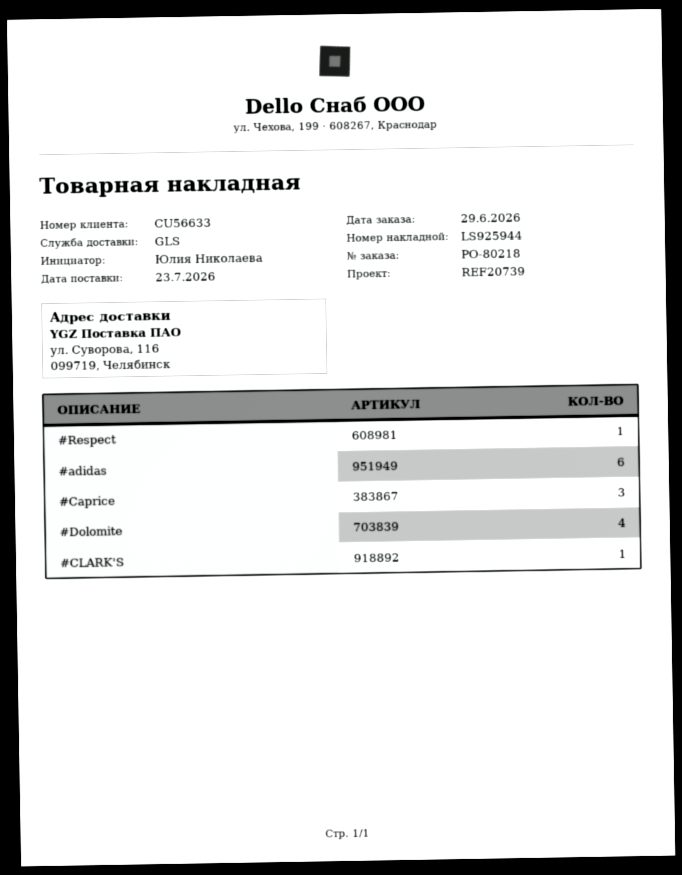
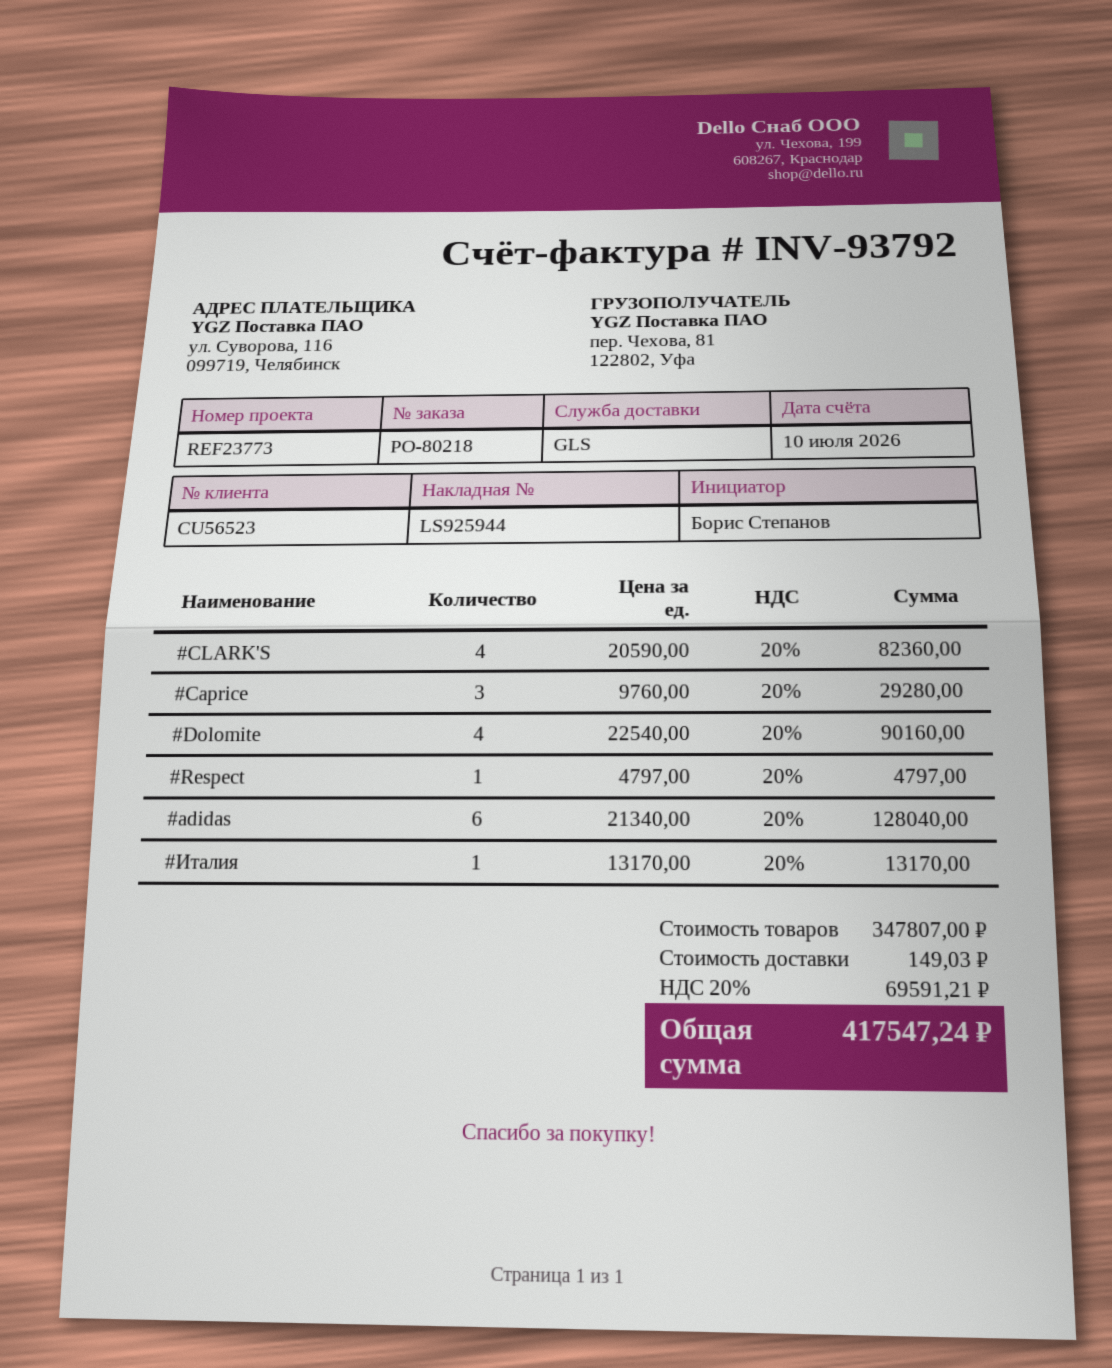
customer number: CU56633 -> CU56523
reference: REF20739 -> REF23773
ordered by: Юлия Николаева -> Борис Степанов
ship to: ул. Суворова, 116, 099719, Челябинск -> пер. Чехова, 81, 122802, Уфа
#CLARK'S: 1 -> 4
#Италия: none -> 1

